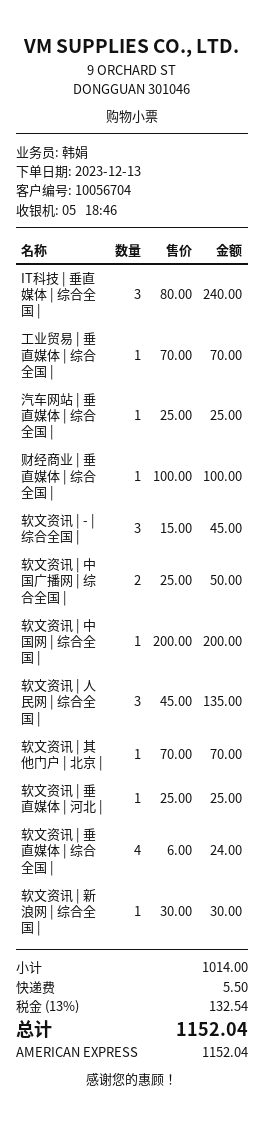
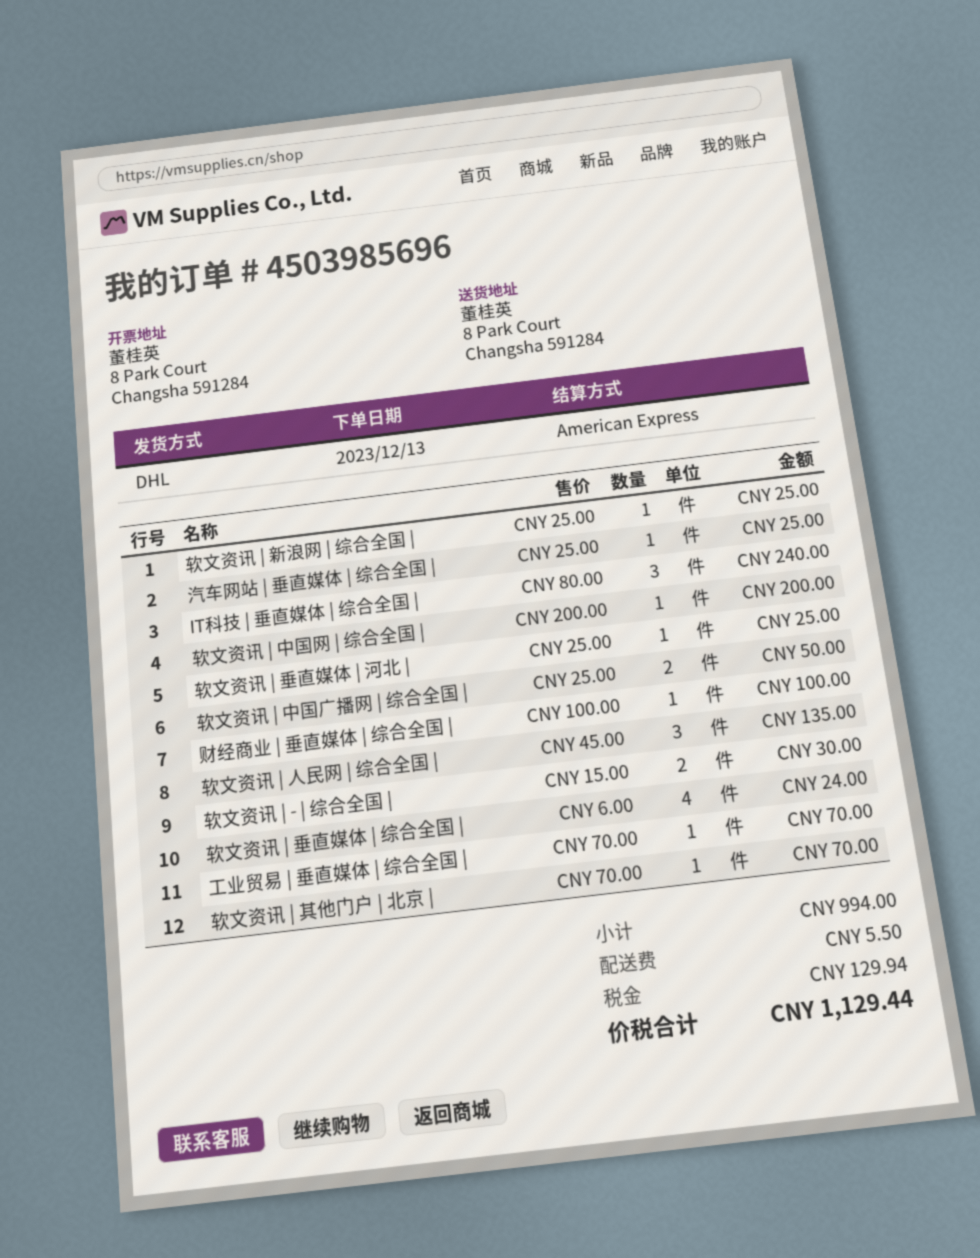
软文资讯 | - | 综合全国 |: 3 x 15.00 = 45.00 -> 2 x 15.00 = 30.00
软文资讯 | 新浪网 | 综合全国 |: 1 x 30.00 = 30.00 -> 1 x 25.00 = 25.00
subtotal: 1014.00 -> 994.00
tax: 132.54 -> 129.94
total: 1152.04 -> 1129.44

